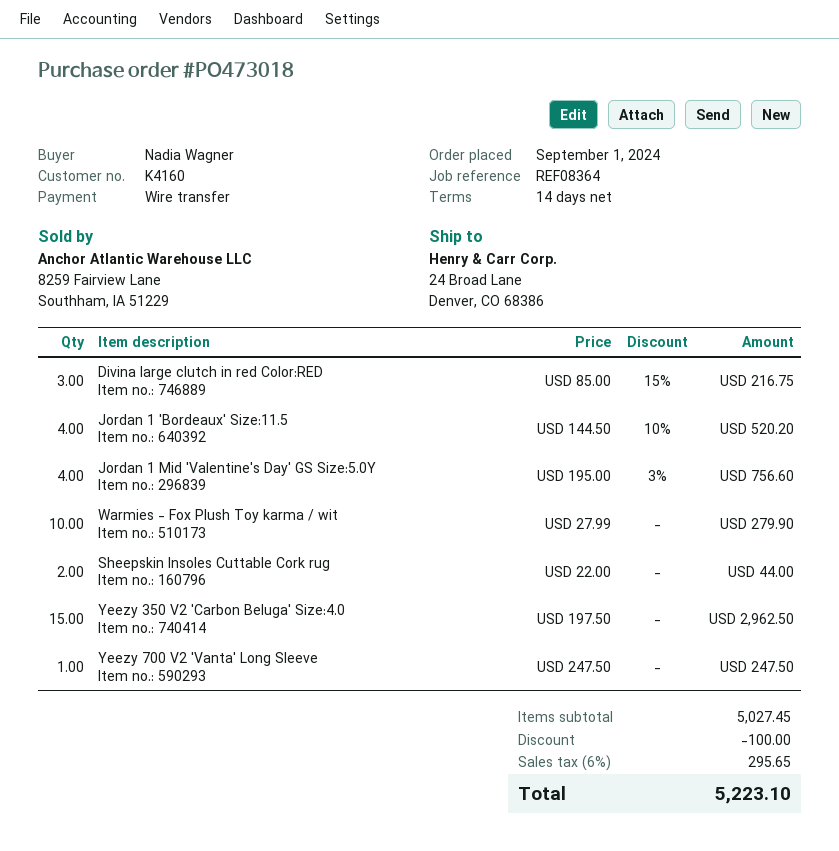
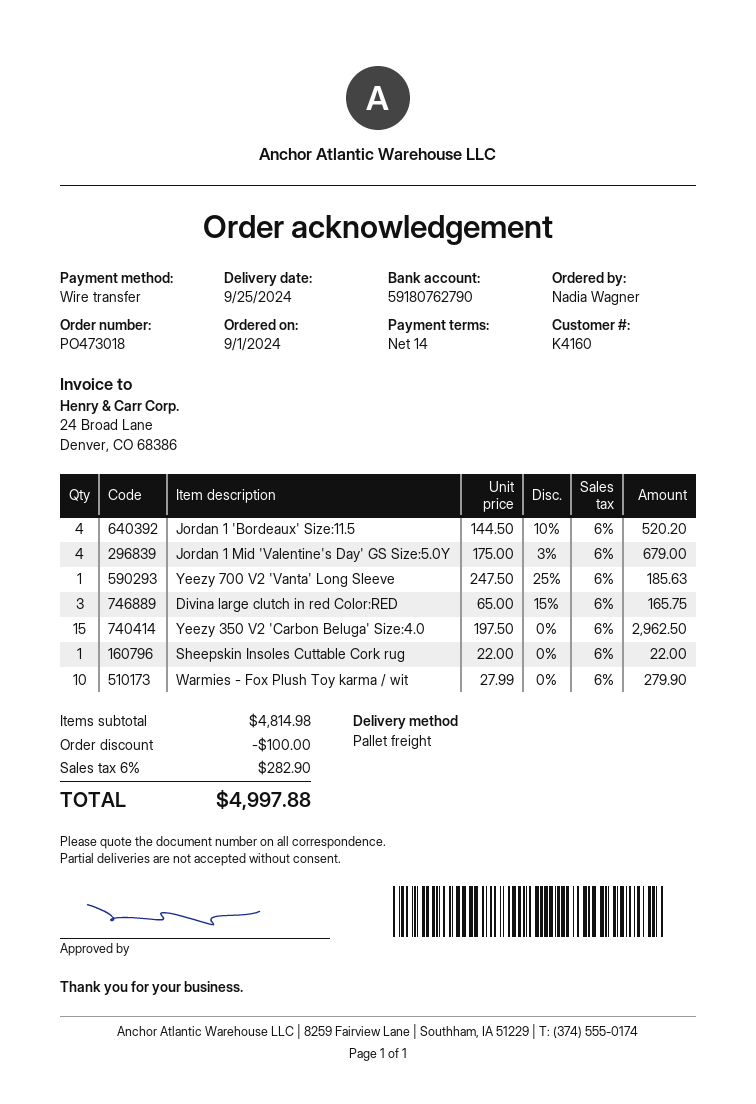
Divina large clutch in red Color:RED: 3 x 85.00 - 15% = 216.75 -> 3 x 65.00 - 15% = 165.75
Jordan 1 Mid 'Valentine's Day' GS Size:5.0Y: 4 x 195.00 - 3% = 756.60 -> 4 x 175.00 - 3% = 679.00
Sheepskin Insoles Cuttable Cork rug: 2 x 22.00 = 44.00 -> 1 x 22.00 = 22.00
Yeezy 700 V2 'Vanta' Long Sleeve: 1 x 247.50 = 247.50 -> 1 x 247.50 - 25% = 185.63
subtotal: 5027.45 -> 4814.98
tax: 6% = 295.65 -> 6% = 282.90
total: 5223.10 -> 4997.88

